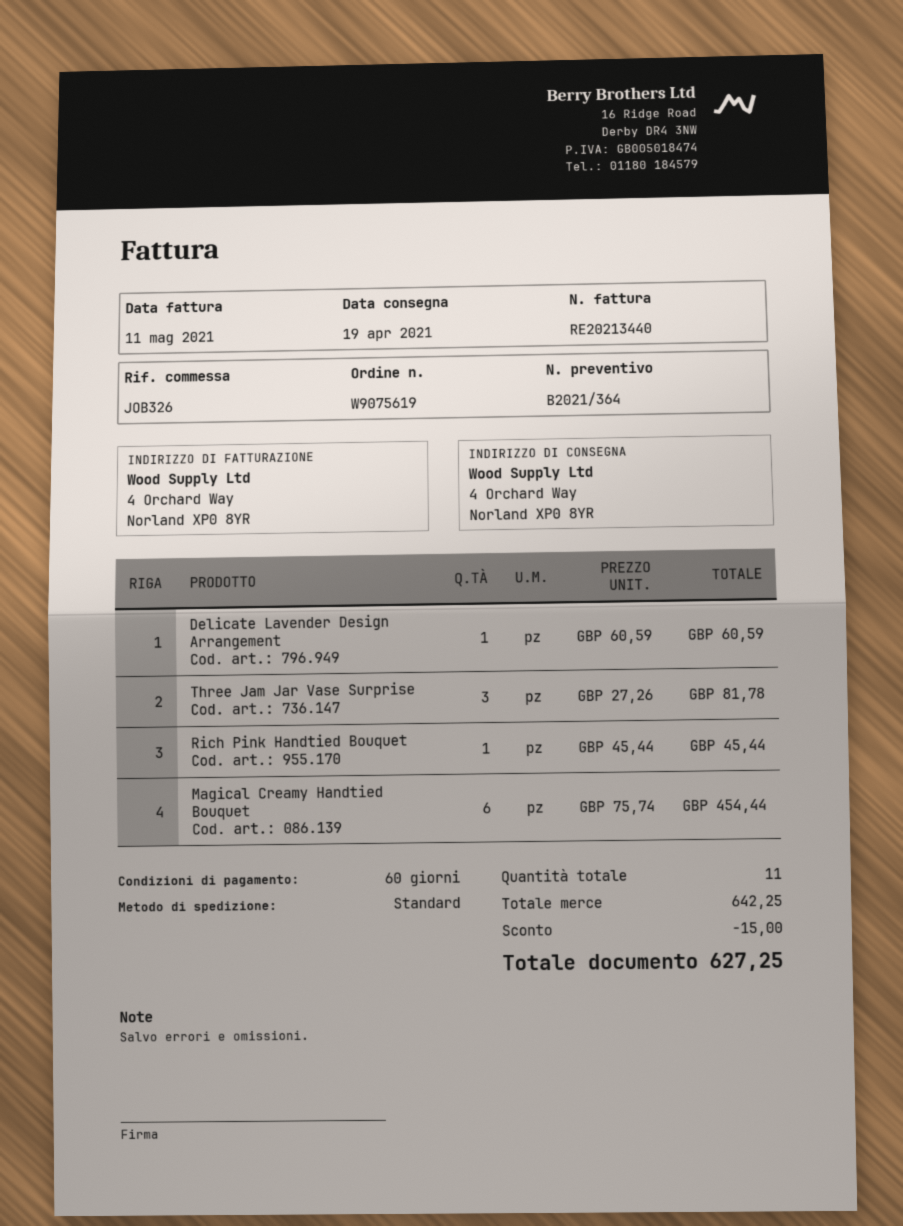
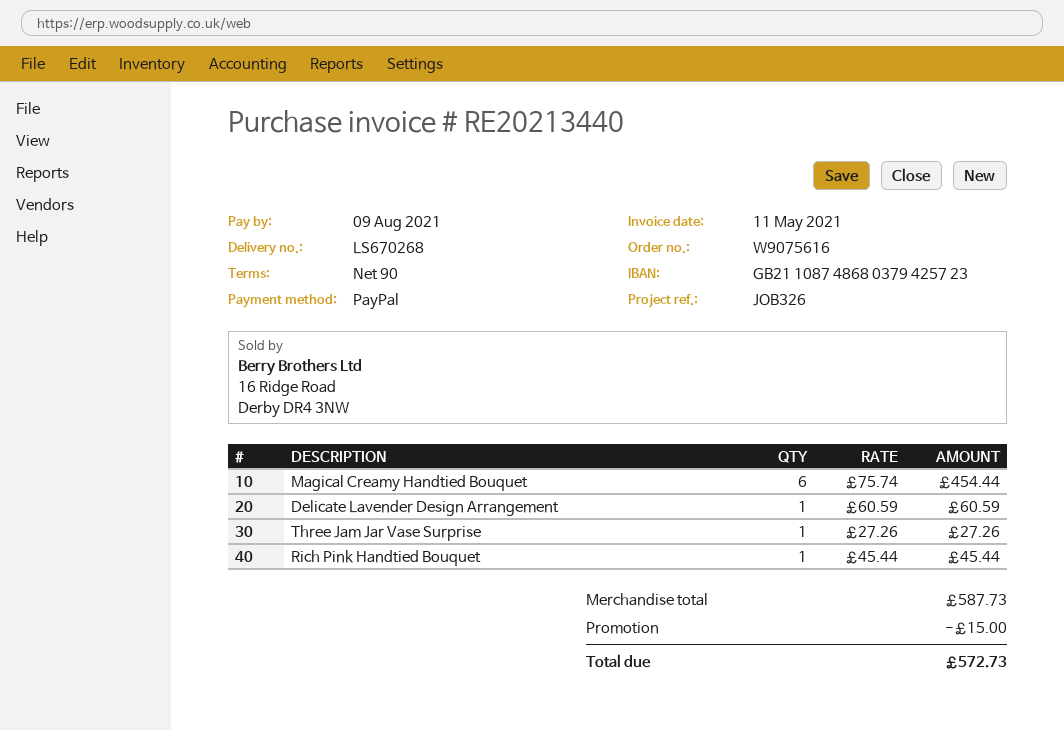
order number: W9075619 -> W9075616
payment terms: 60 days -> 90 days
Three Jam Jar Vase Surprise: 3 x 27.26 = 81.78 -> 1 x 27.26 = 27.26
subtotal: 642.25 -> 587.73
total: 627.25 -> 572.73

